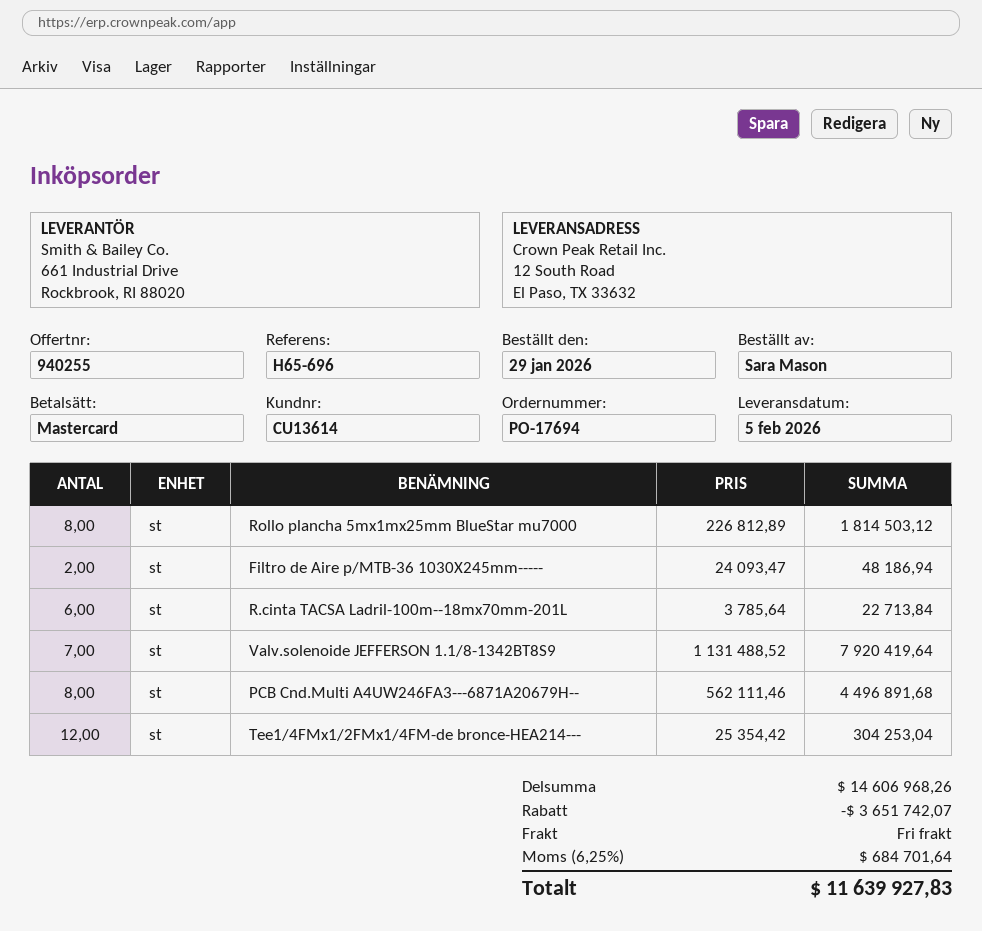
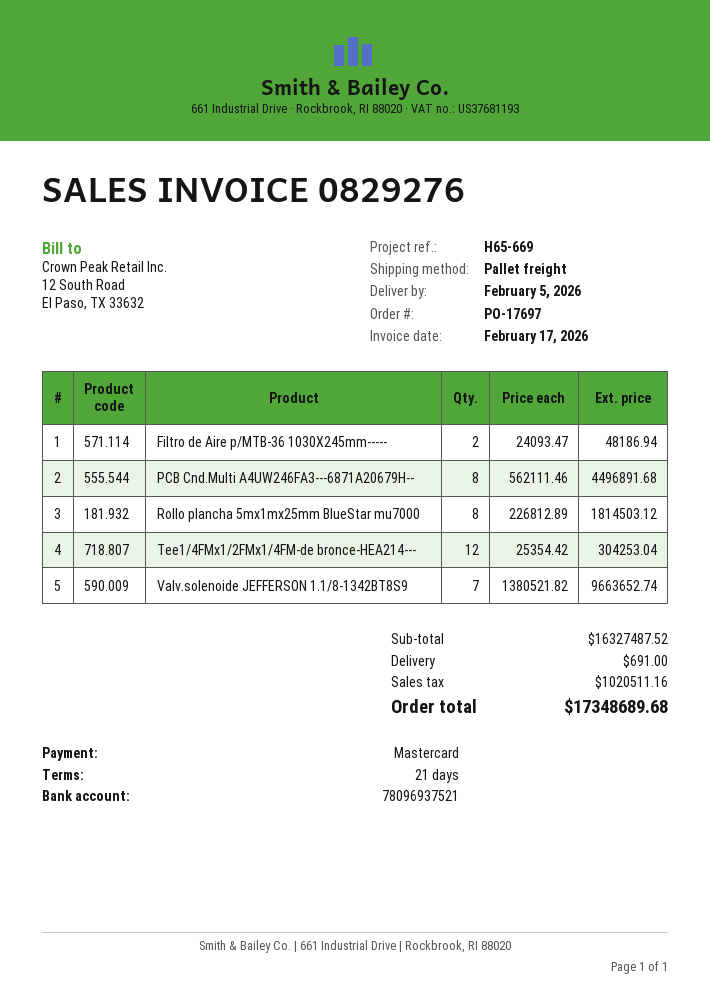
order number: PO-17694 -> PO-17697
reference: H65-696 -> H65-669
R.cinta TACSA Ladril-100m--18mx70mm-201L: 6 x 3785.64 = 22713.84 -> none
Valv.solenoide JEFFERSON 1.1/8-1342BT8S9: 7 x 1131488.52 = 7920419.64 -> 7 x 1380521.82 = 9663652.74
subtotal: 14606968.26 -> 16327487.52
discount: 3651742.07 -> none
shipping: 0.00 -> 691.00
tax: 684701.64 -> 1020511.16
total: 11639927.83 -> 17348689.68

